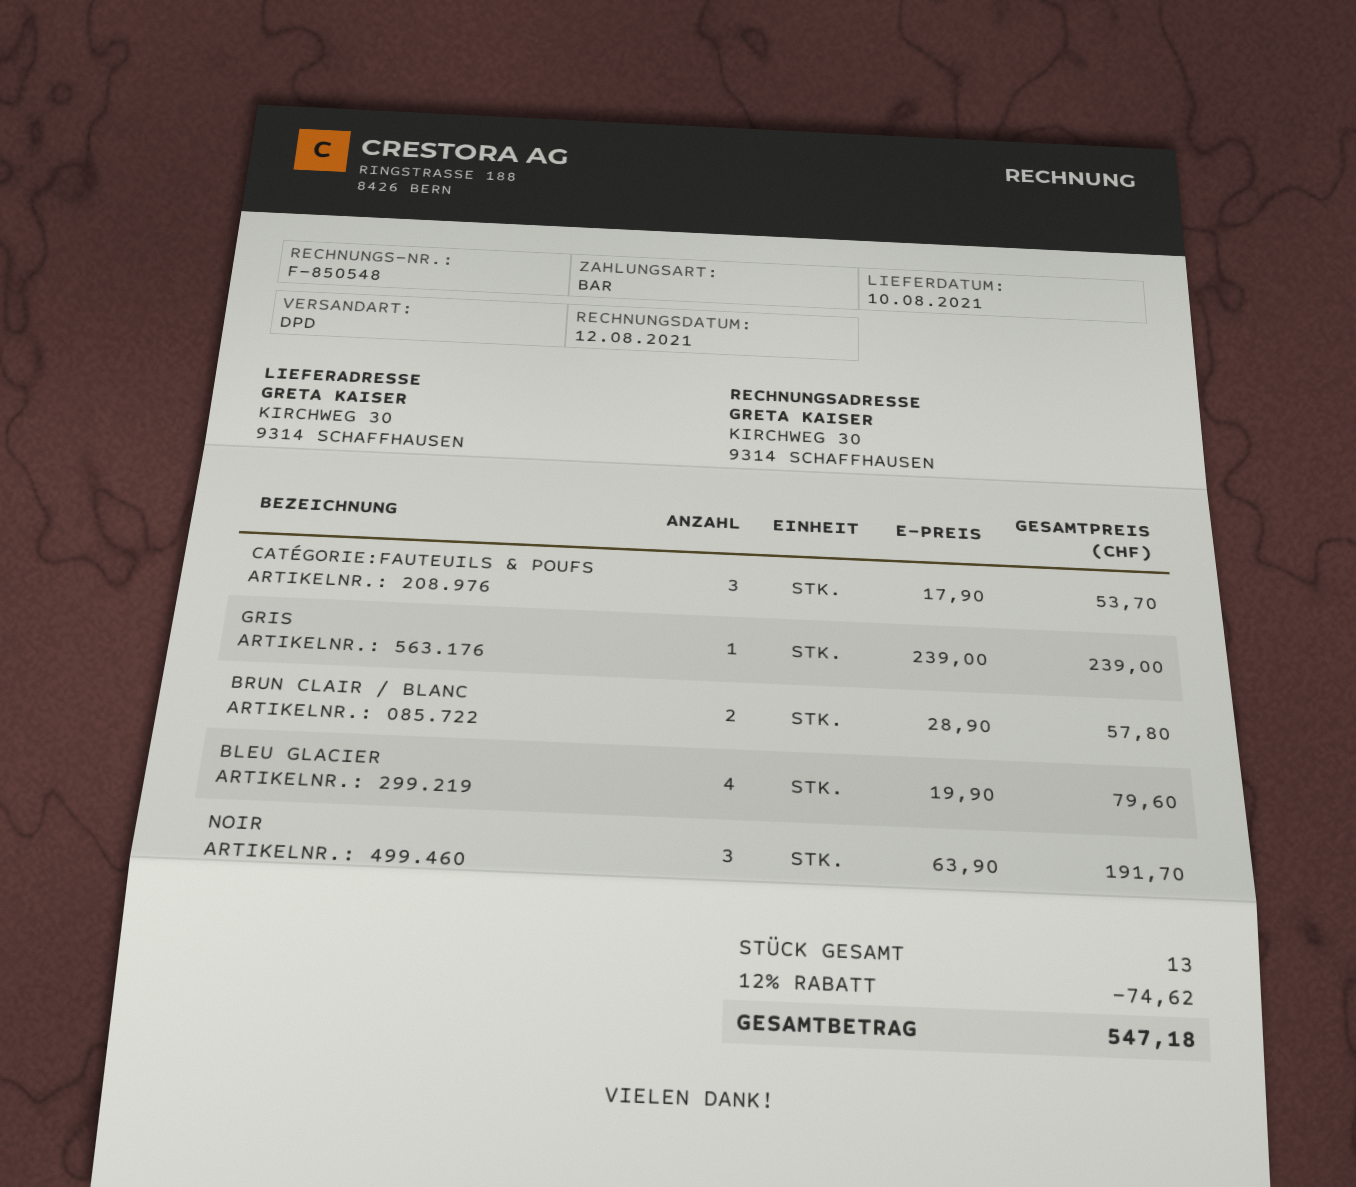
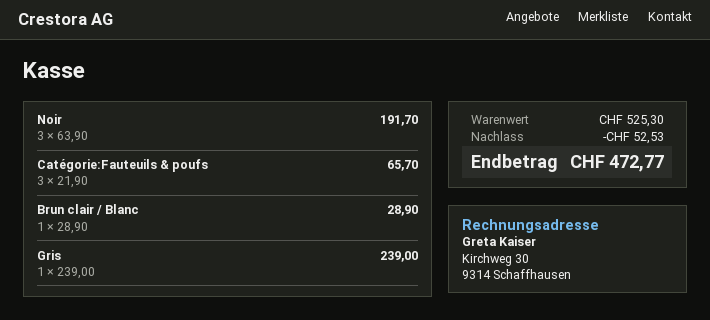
CATÉGORIE:FAUTEUILS & POUFS: 3 x 17.90 = 53.70 -> 3 x 21.90 = 65.70
BRUN CLAIR / BLANC: 2 x 28.90 = 57.80 -> 1 x 28.90 = 28.90
BLEU GLACIER: 4 x 19.90 = 79.60 -> none
discount: 74.62 -> 52.53
total: 547.18 -> 472.77

